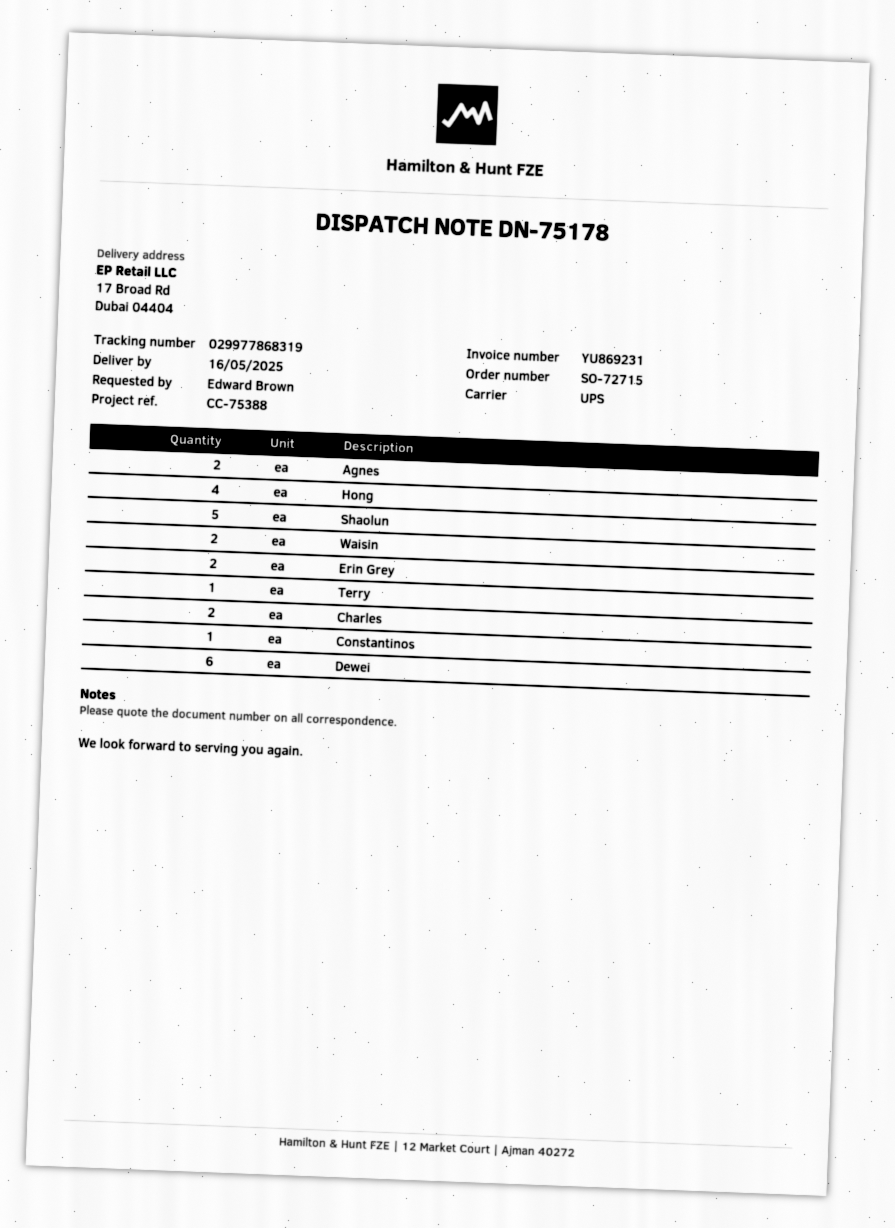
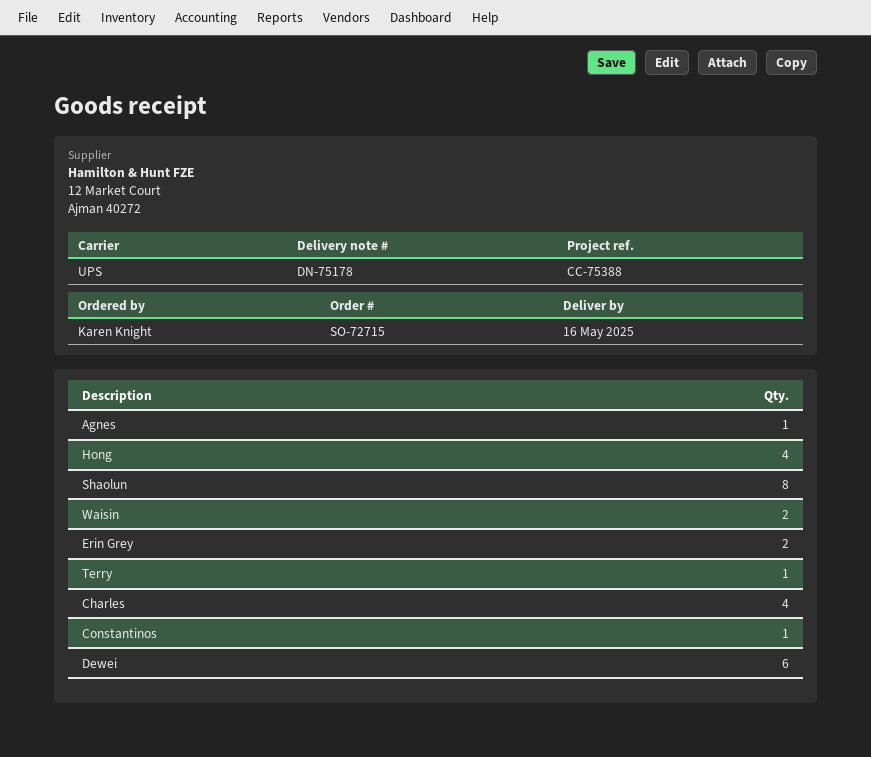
ordered by: Edward Brown -> Karen Knight
Agnes: 2 -> 1
Shaolun: 5 -> 8
Charles: 2 -> 4

